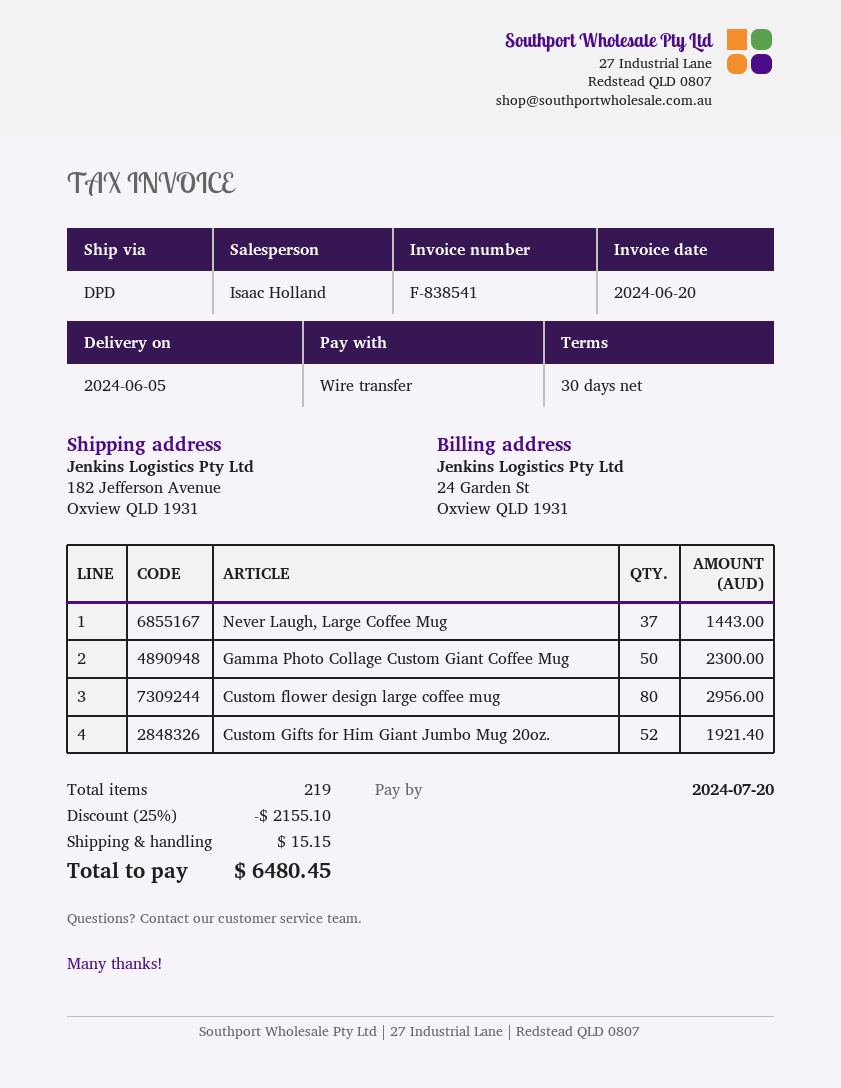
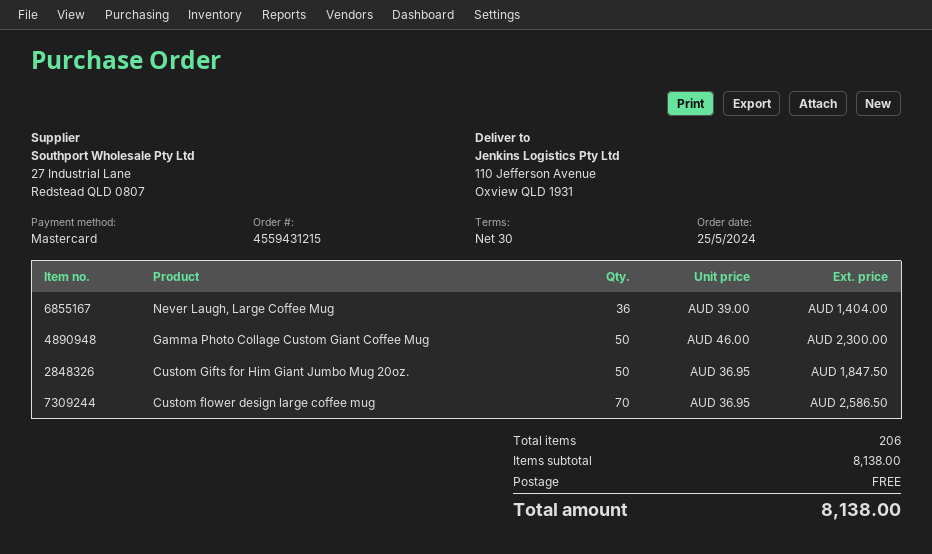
payment method: bank transfer -> Mastercard
ship to: 182 Jefferson Avenue, Oxview QLD 1931 -> 110 Jefferson Avenue, Oxview QLD 1931
Never Laugh, Large Coffee Mug: 37 for 1443.00 -> 36 for 1404.00
Custom flower design large coffee mug: 80 for 2956.00 -> 70 for 2586.50
Custom Gifts for Him Giant Jumbo Mug 20oz.: 52 for 1921.40 -> 50 for 1847.50
total quantity: 219 -> 206
discount: 25% = 2155.10 -> none
shipping: 15.15 -> 0.00
total: 6480.45 -> 8138.00

